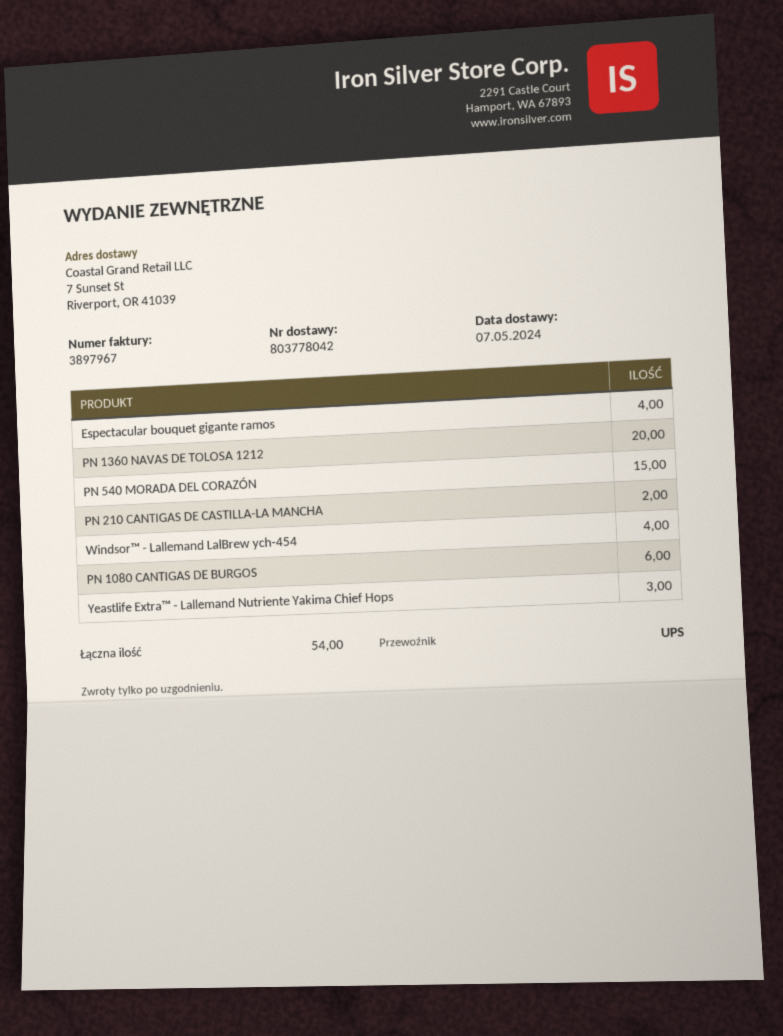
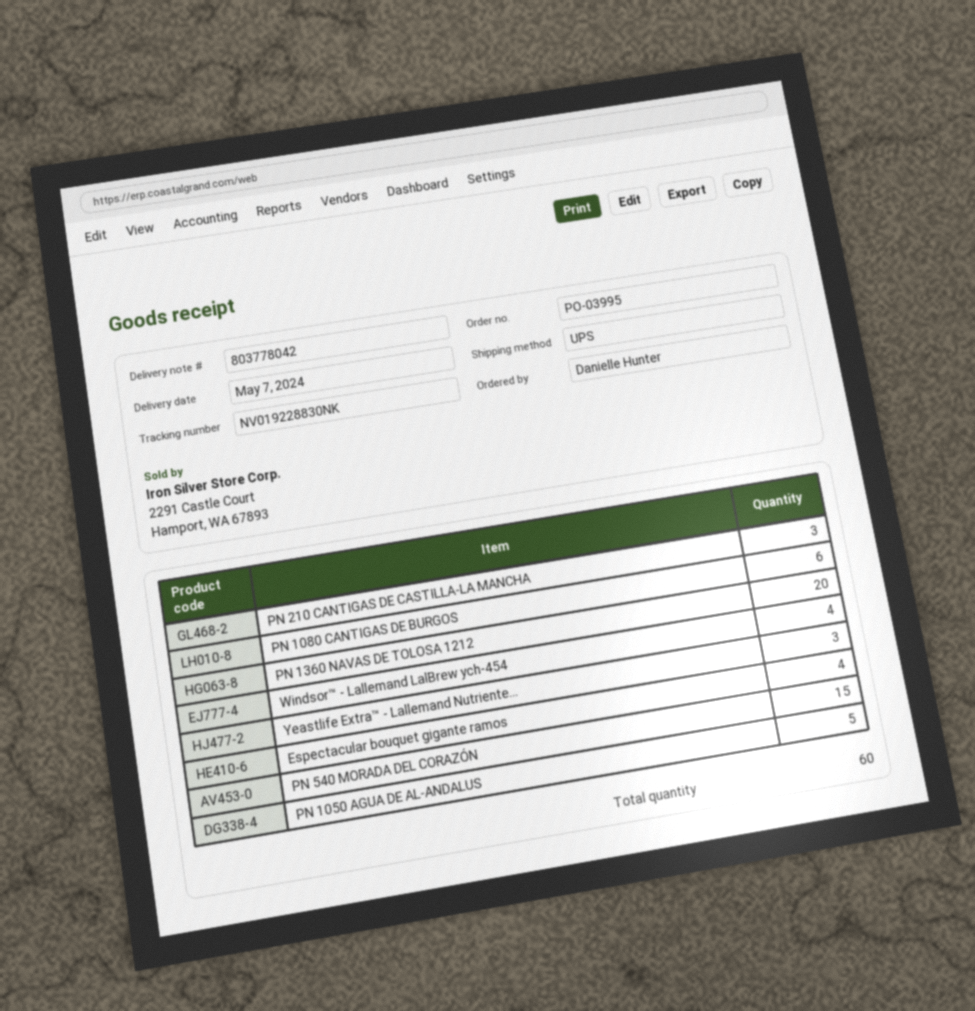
PN 210 CANTIGAS DE CASTILLA-LA MANCHA: 2 -> 3
PN 1050 AGUA DE AL-ANDALUS: none -> 5
total quantity: 54 -> 60

